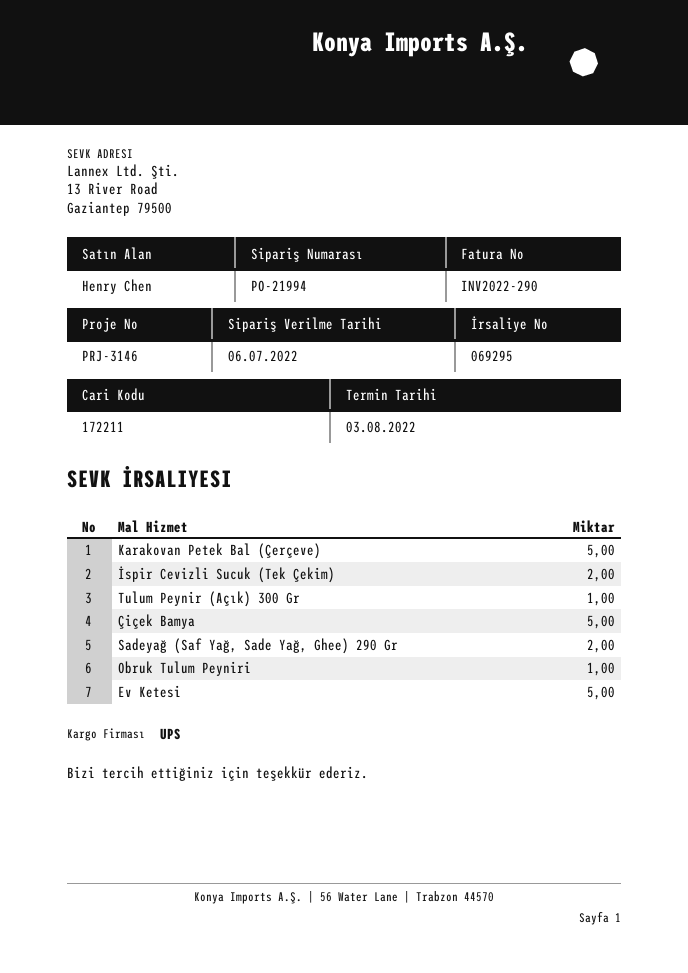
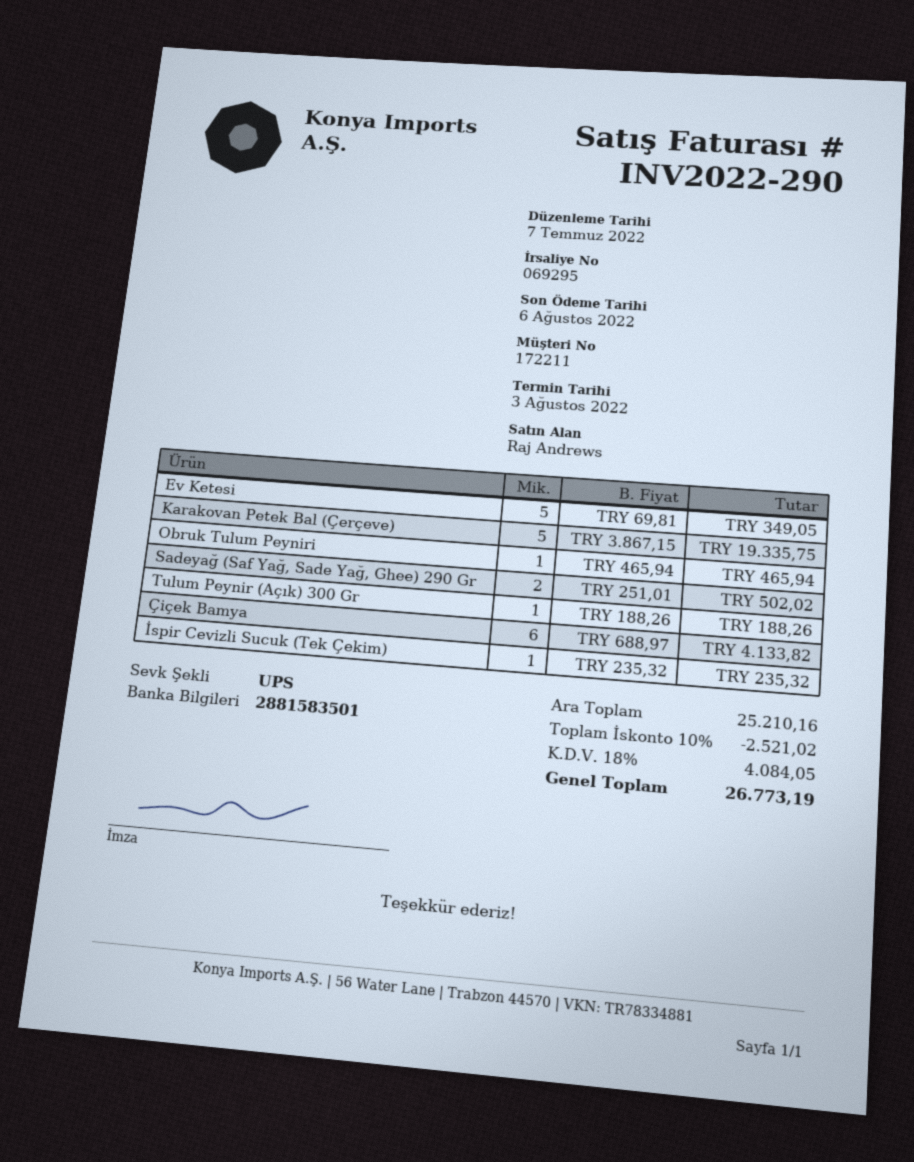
ordered by: Henry Chen -> Raj Andrews
İspir Cevizli Sucuk (Tek Çekim): 2 -> 1
Çiçek Bamya: 5 -> 6

